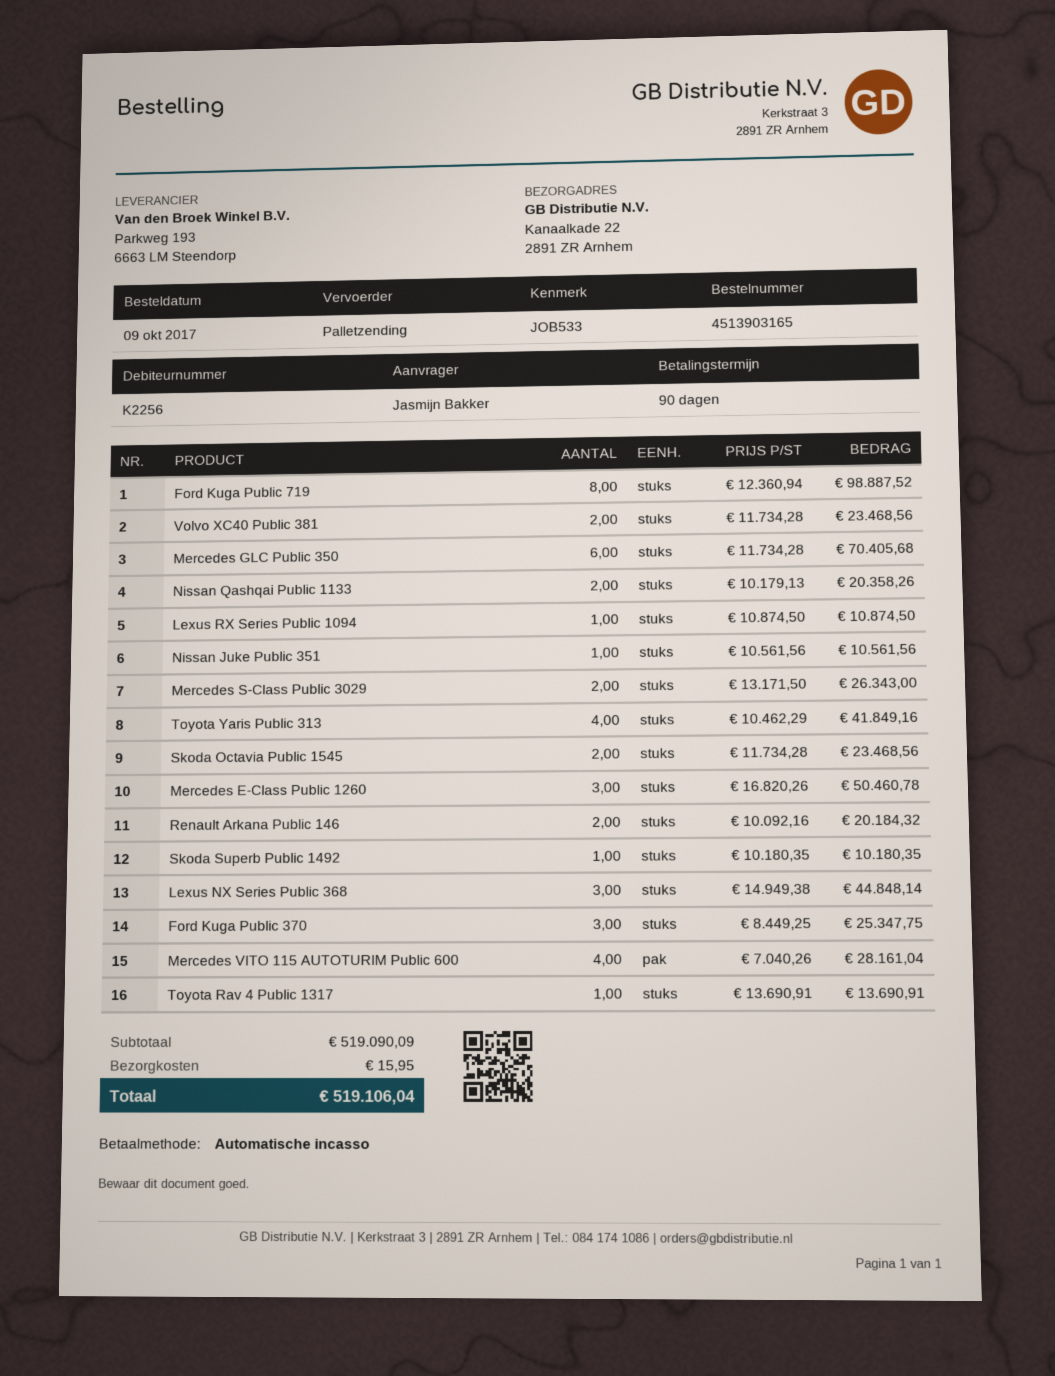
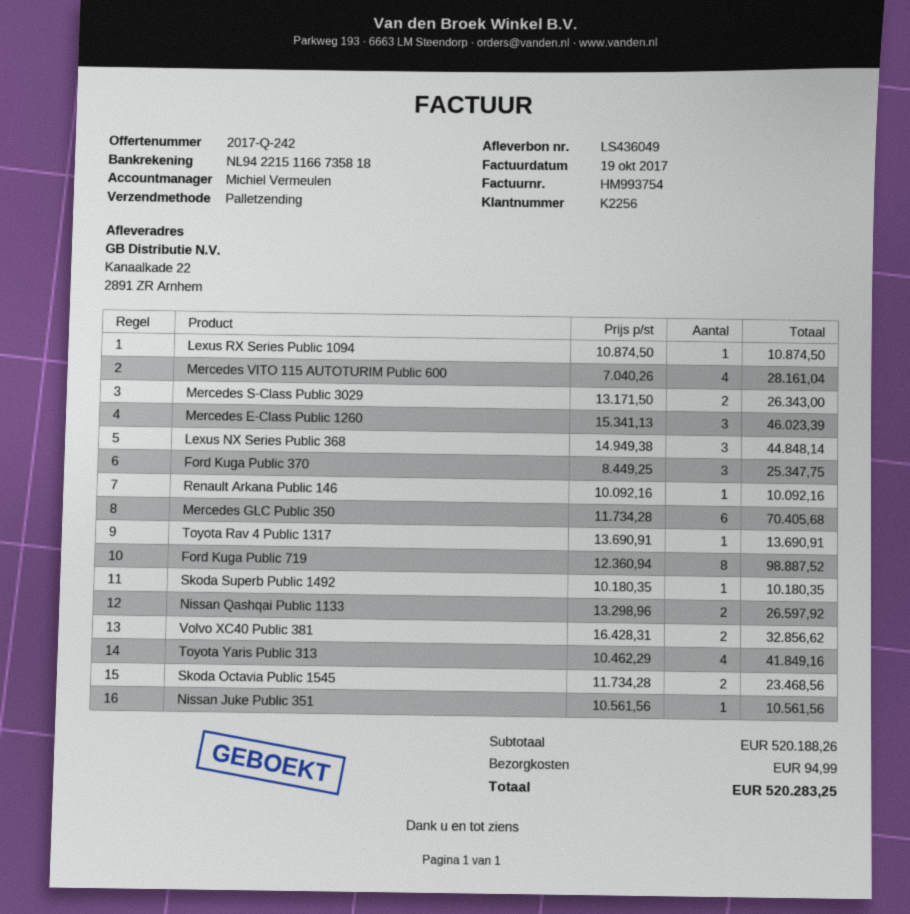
Volvo XC40 Public 381: 2 x 11734.28 = 23468.56 -> 2 x 16428.31 = 32856.62
Nissan Qashqai Public 1133: 2 x 10179.13 = 20358.26 -> 2 x 13298.96 = 26597.92
Mercedes E-Class Public 1260: 3 x 16820.26 = 50460.78 -> 3 x 15341.13 = 46023.39
Renault Arkana Public 146: 2 x 10092.16 = 20184.32 -> 1 x 10092.16 = 10092.16
subtotal: 519090.09 -> 520188.26
shipping: 15.95 -> 94.99
total: 519106.04 -> 520283.25

